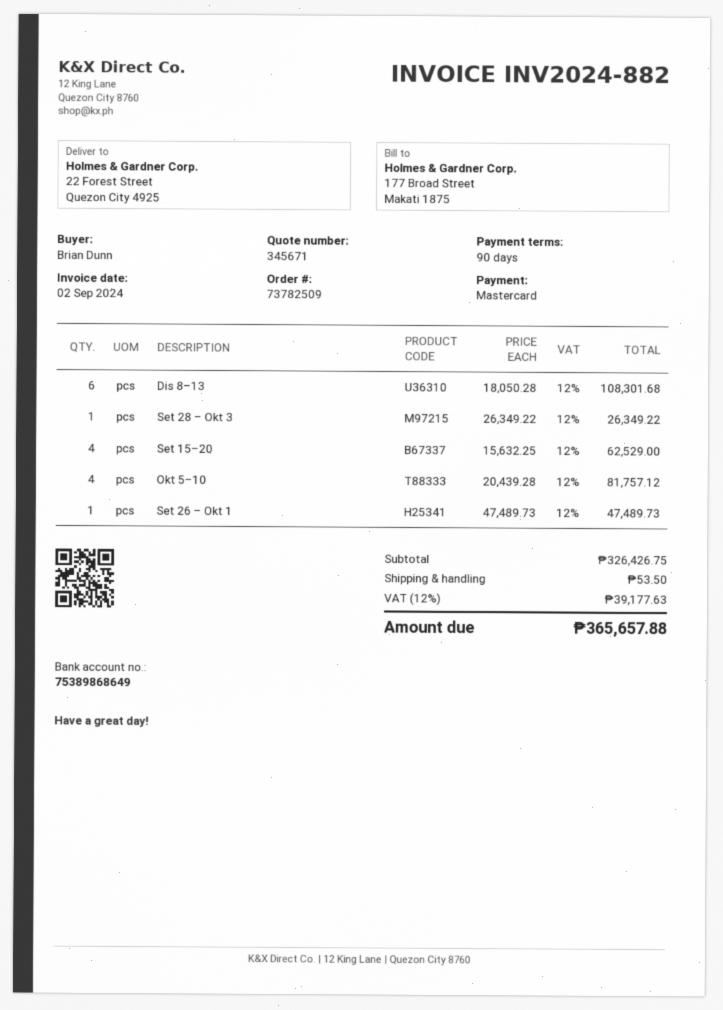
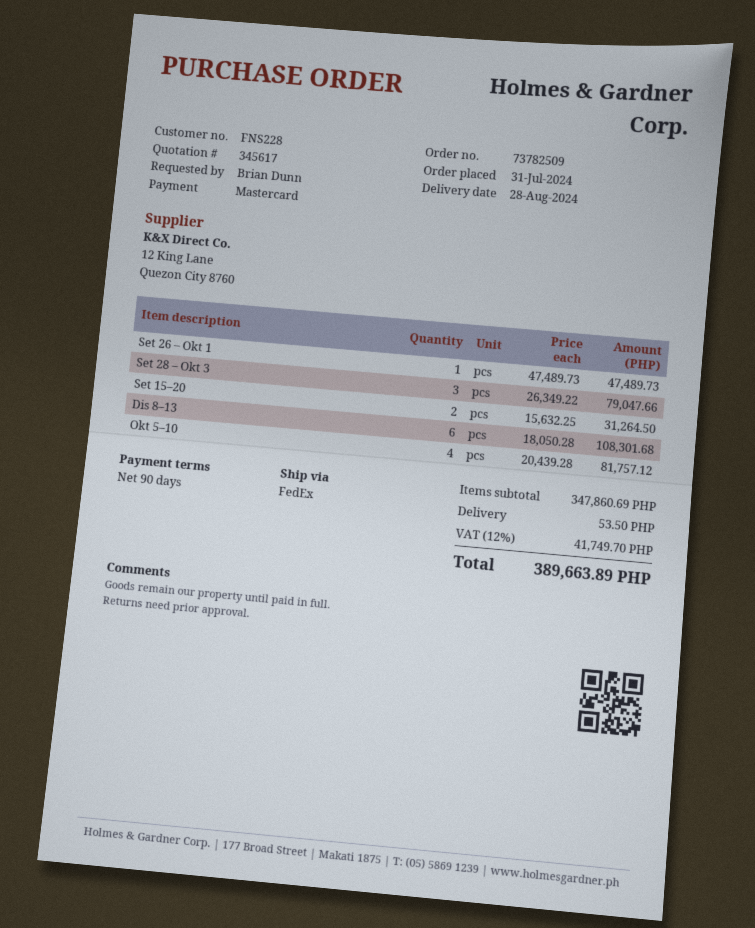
quote number: 345671 -> 345617
Set 28 – Okt 3: 1 x 26349.22 = 26349.22 -> 3 x 26349.22 = 79047.66
Set 15–20: 4 x 15632.25 = 62529.00 -> 2 x 15632.25 = 31264.50
subtotal: 326426.75 -> 347860.69
tax: 12% = 39177.63 -> 12% = 41749.70
total: 365657.88 -> 389663.89

